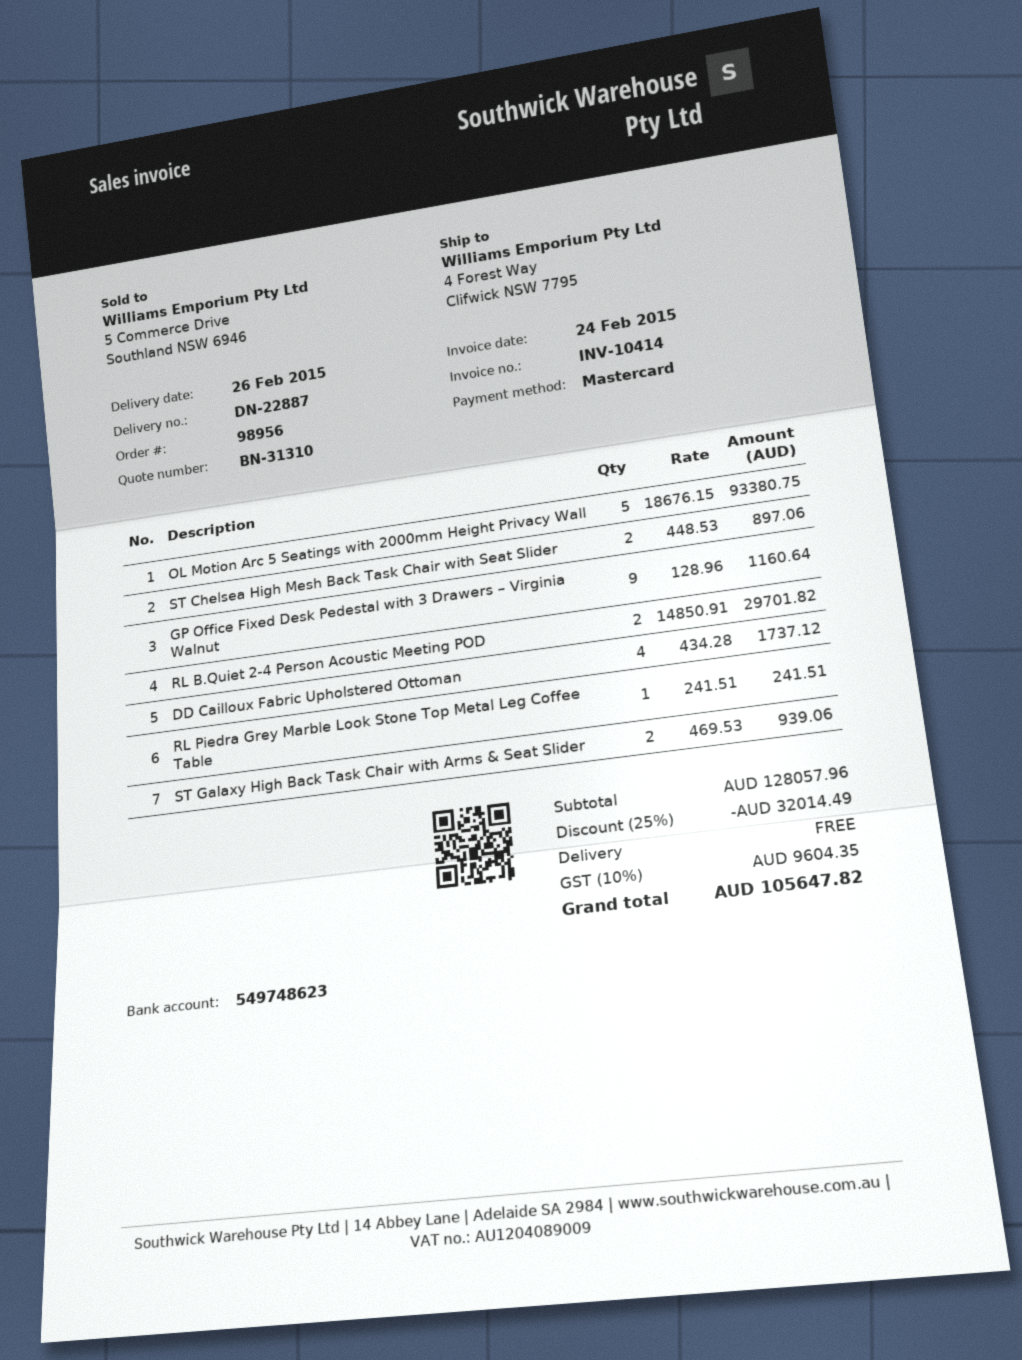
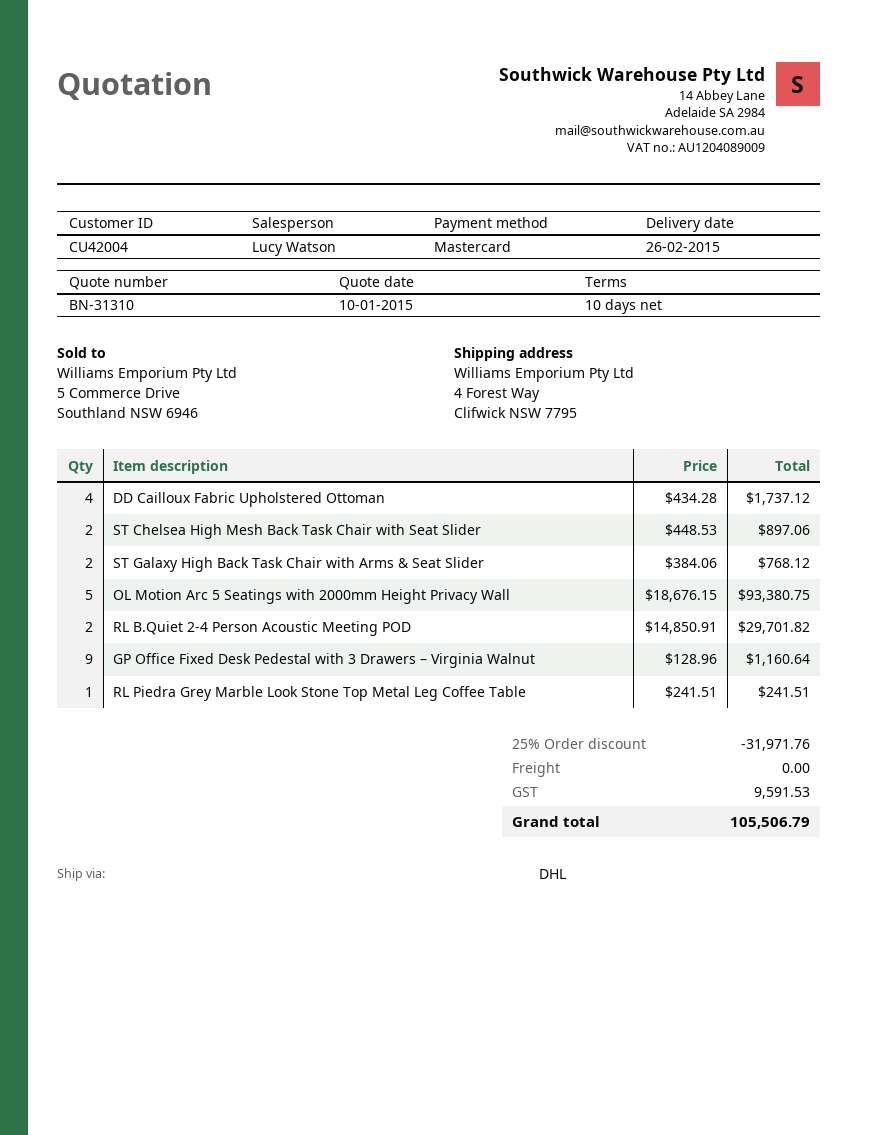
ST Galaxy High Back Task Chair with Arms & Seat Slider: 2 x 469.53 = 939.06 -> 2 x 384.06 = 768.12
discount: 25% = 32014.49 -> 25% = 31971.76
tax: 9604.35 -> 9591.53
total: 105647.82 -> 105506.79

